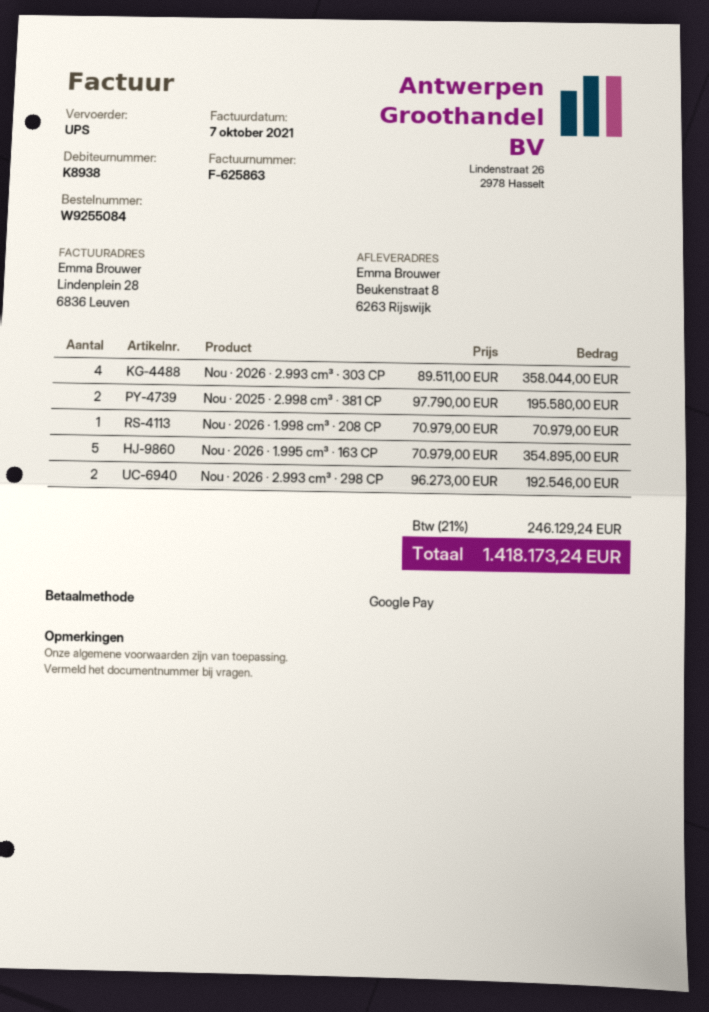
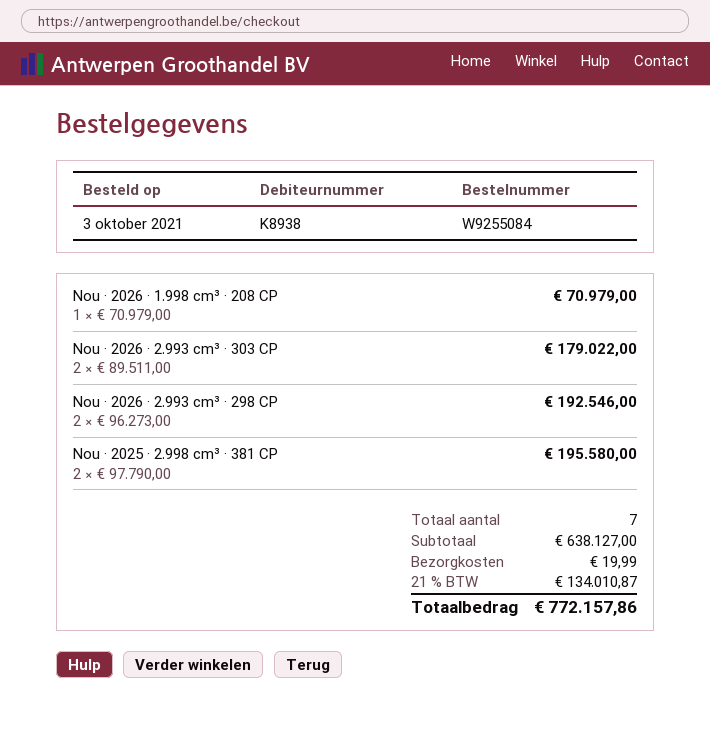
Nou · 2026 · 2.993 cm³ · 303 CP: 4 x 89511.00 = 358044.00 -> 2 x 89511.00 = 179022.00
Nou · 2026 · 1.995 cm³ · 163 CP: 5 x 70979.00 = 354895.00 -> none
shipping: none -> 19.99
tax: 21% = 246129.24 -> 21% = 134010.87
total: 1418173.24 -> 772157.86

